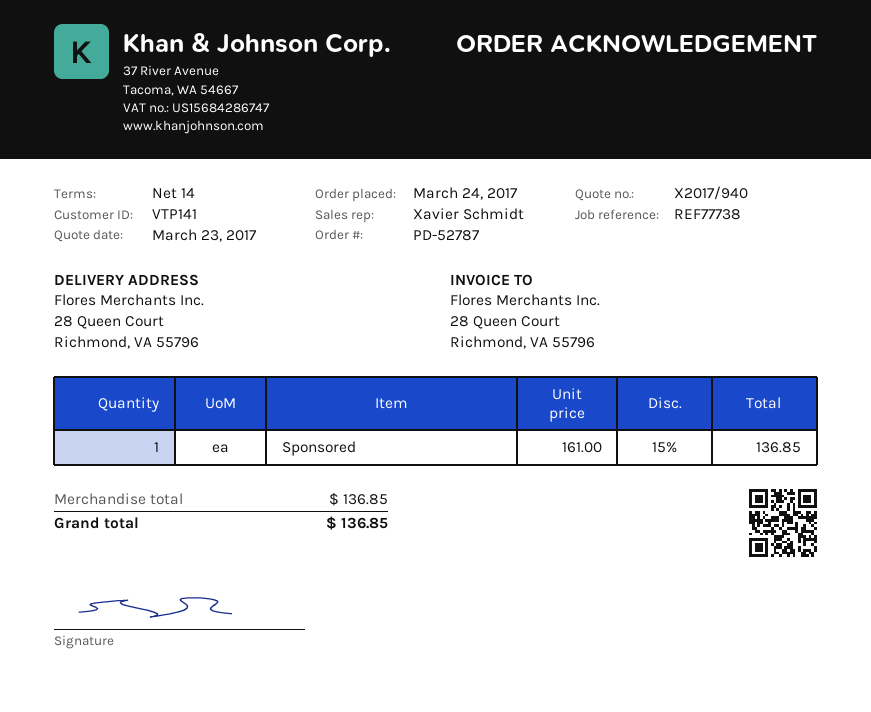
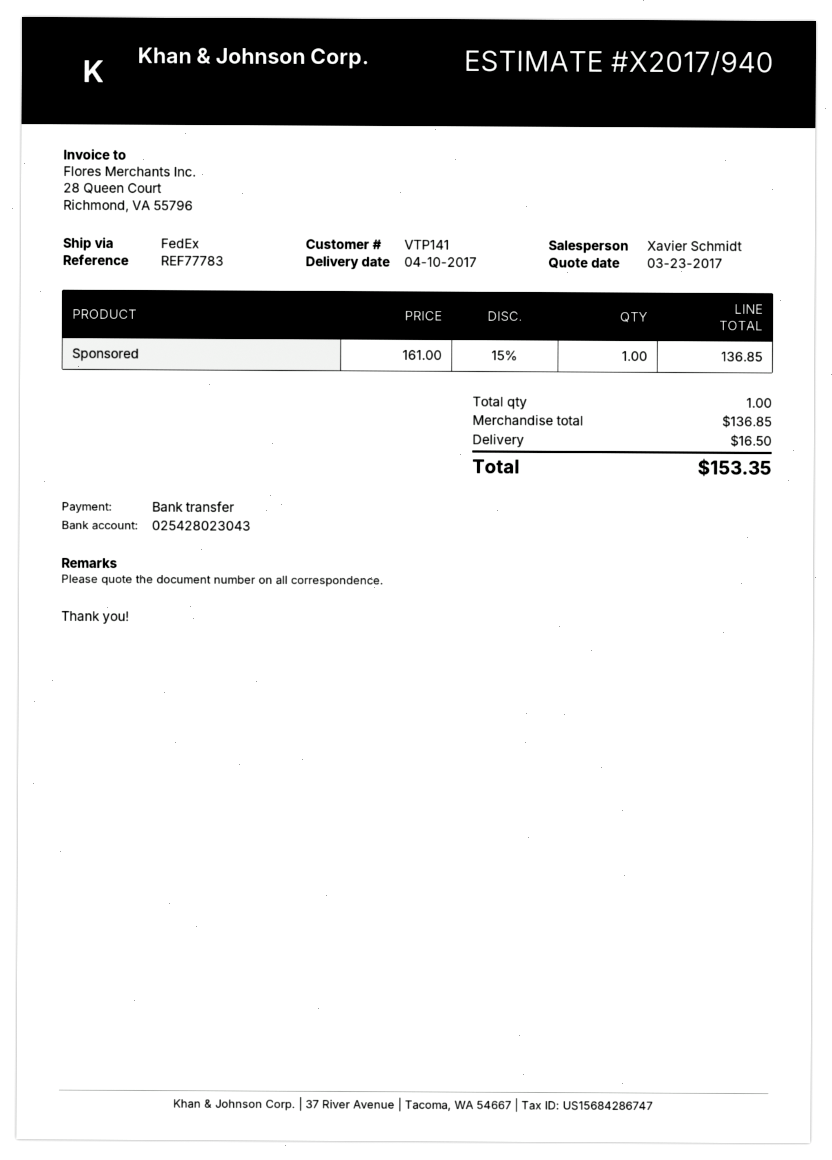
reference: REF77738 -> REF77783
shipping: none -> 16.50
total: 136.85 -> 153.35

